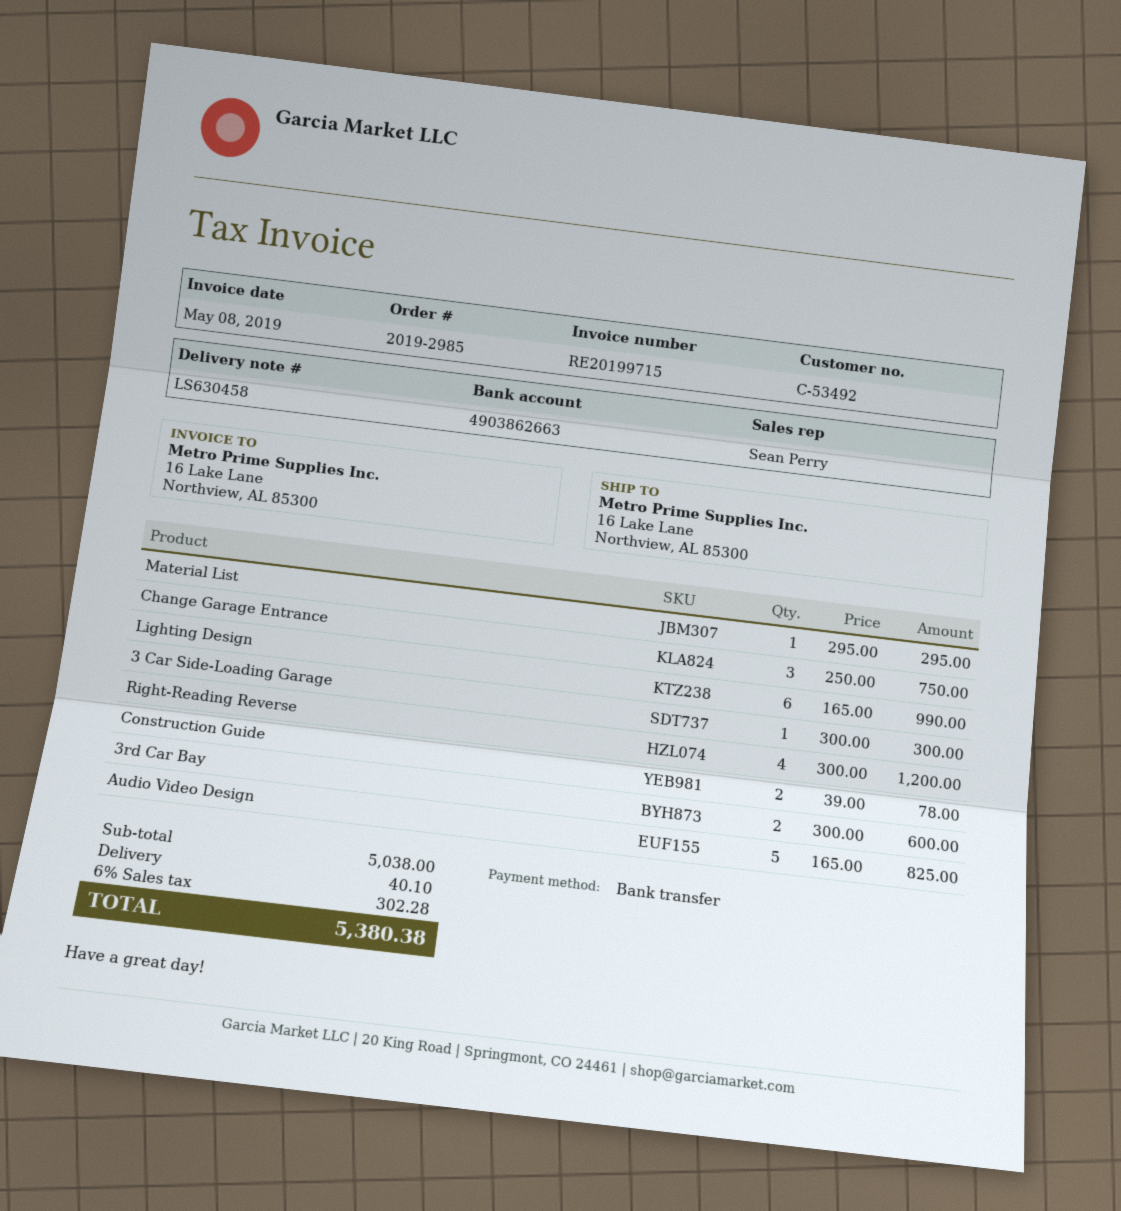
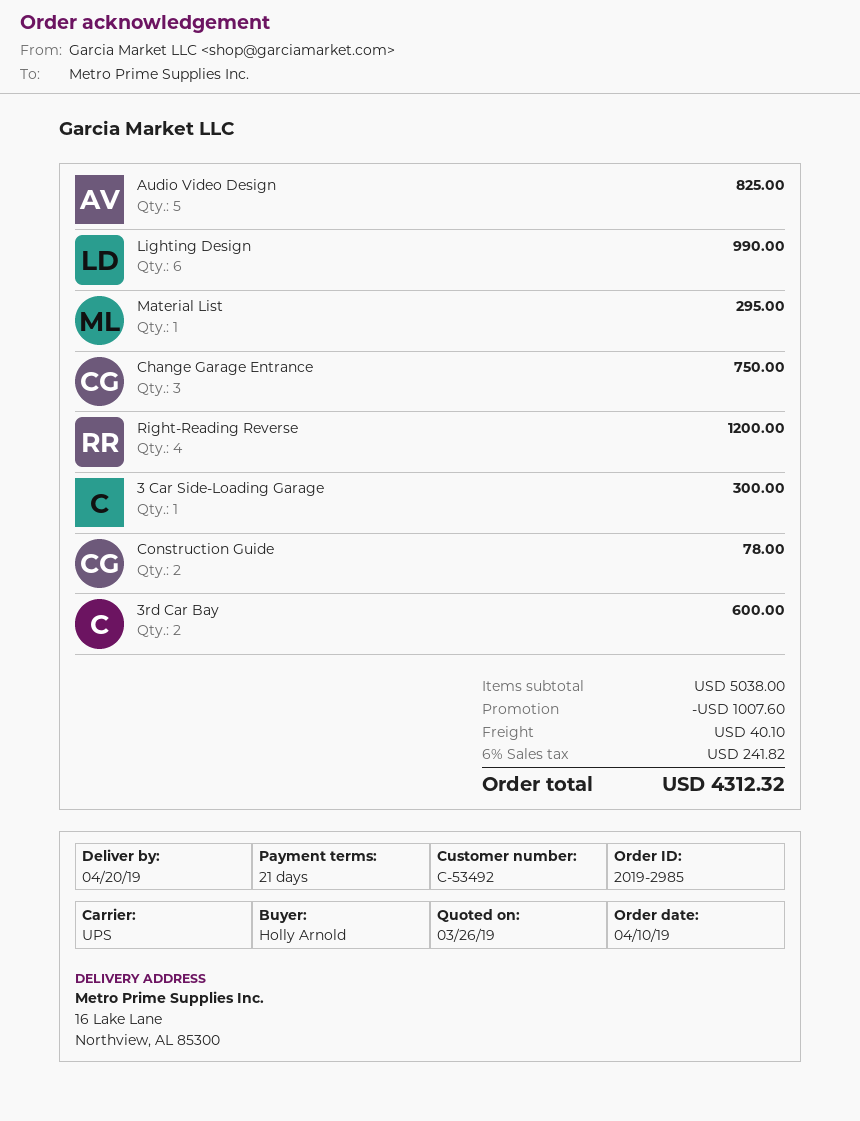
discount: none -> 1007.60
tax: 6% = 302.28 -> 6% = 241.82
total: 5380.38 -> 4312.32

